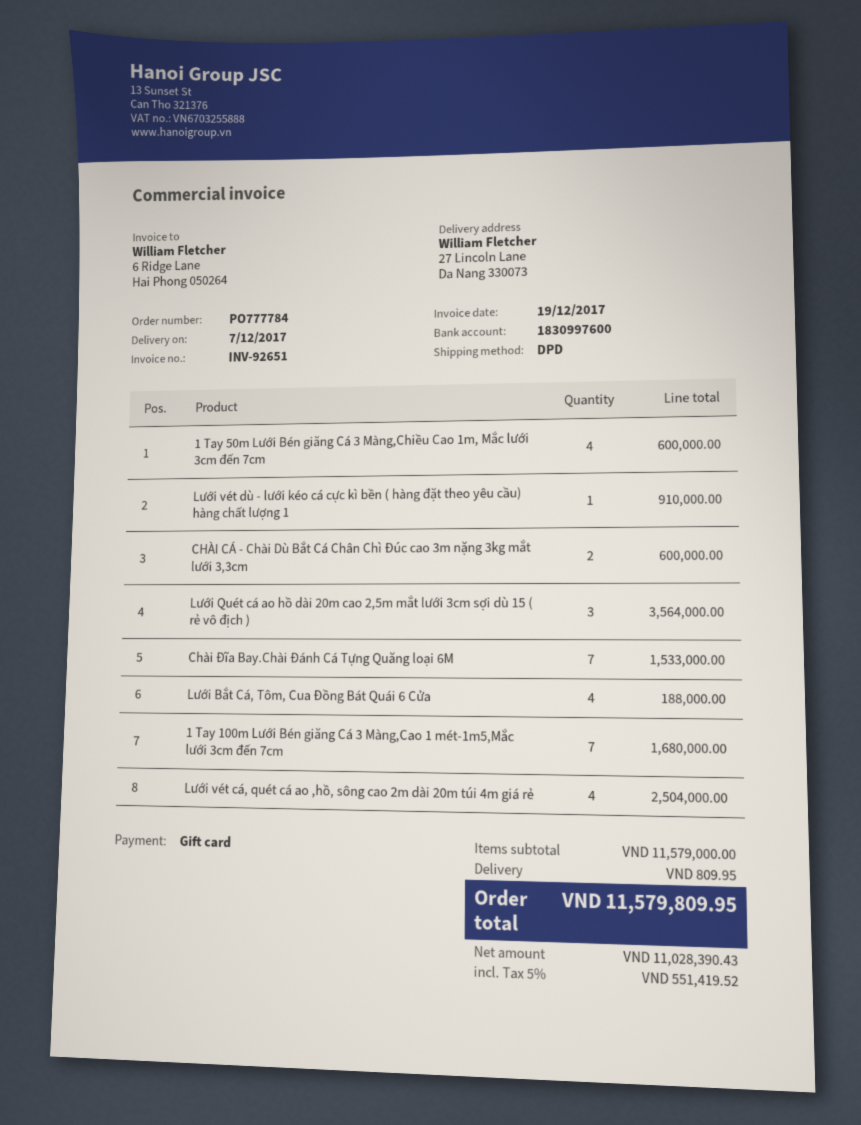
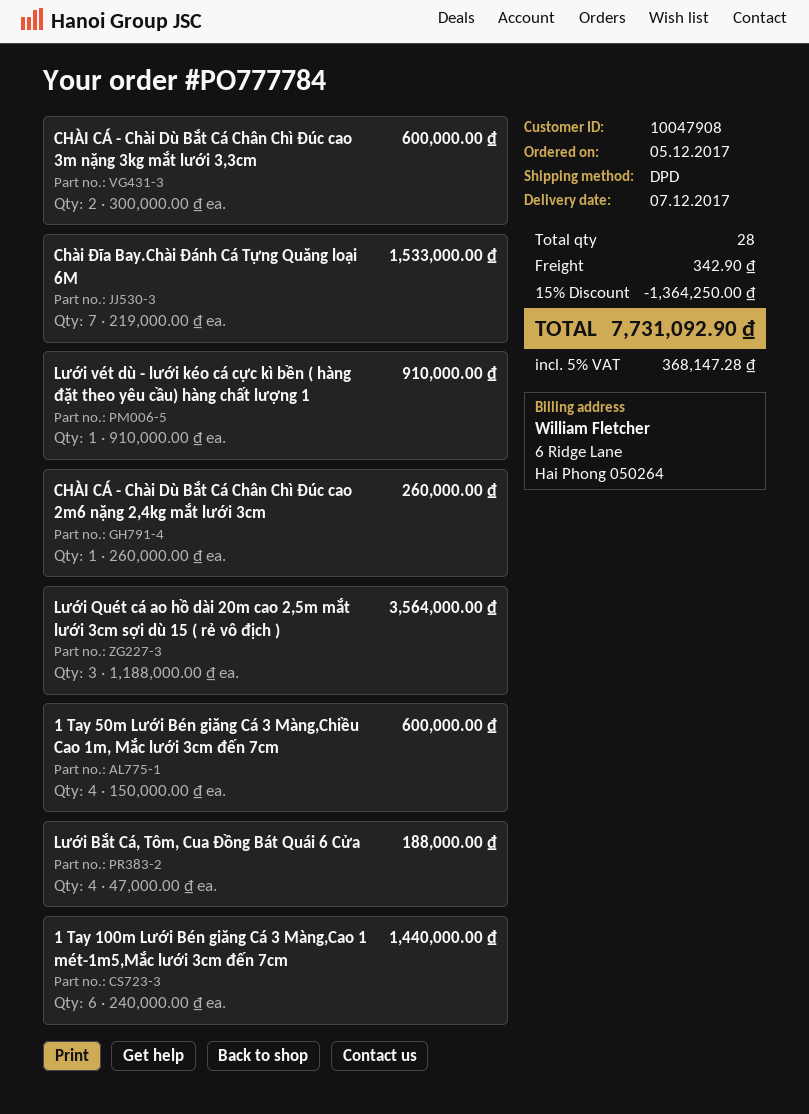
1 Tay 100m Lưới Bén giăng Cá 3 Màng,Cao 1 mét-1m5,Mắc lưới 3cm đến 7cm: 7 for 1680000.00 -> 6 for 1440000.00
Lưới vét cá, quét cá ao ,hồ, sông cao 2m dài 20m túi 4m giá rẻ: 4 for 2504000.00 -> none
CHÀI CÁ - Chài Dù Bắt Cá Chân Chì Đúc cao 2m6 nặng 2,4kg mắt lưới 3cm: none -> 1 for 260000.00
discount: none -> 15% = 1364250.00
shipping: 809.95 -> 342.90
tax: 5% = 551419.52 -> 5% = 368147.28
total: 11579809.95 -> 7731092.90

